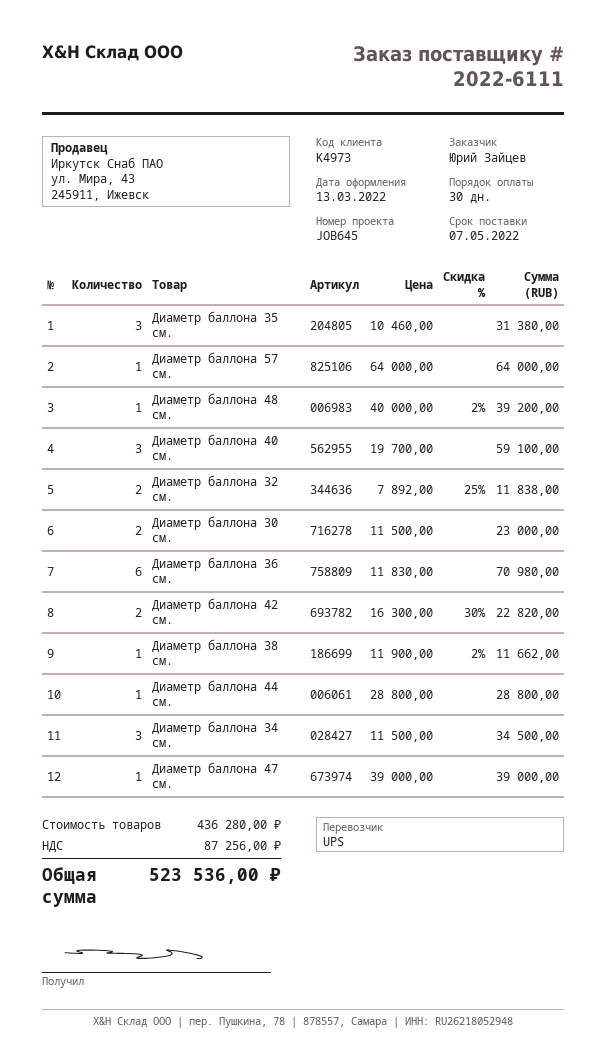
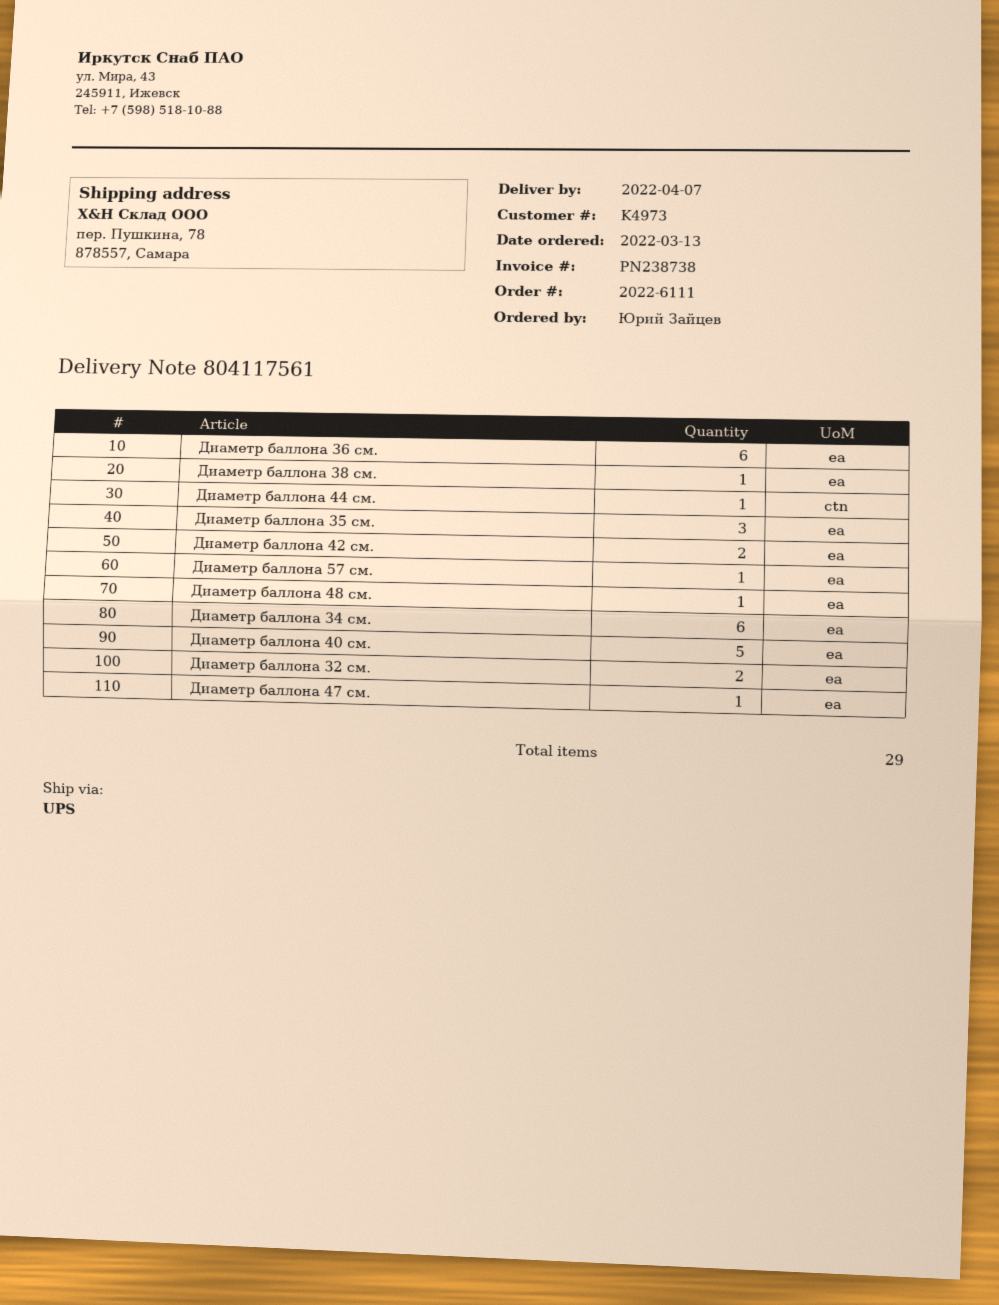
delivery date: 2022-05-07 -> 2022-04-07
Диаметр баллона 40 см.: 3 -> 5
Диаметр баллона 30 см.: 2 -> none
Диаметр баллона 34 см.: 3 -> 6

